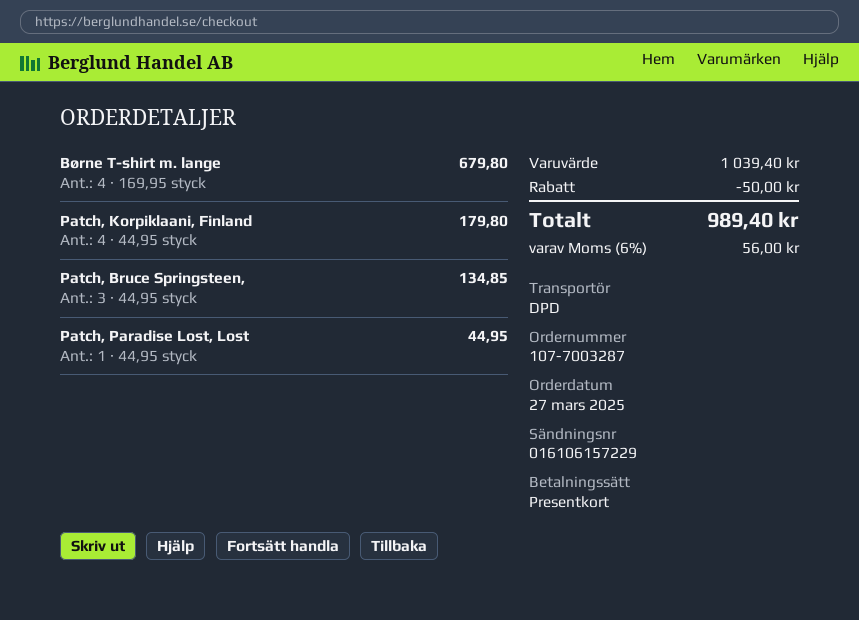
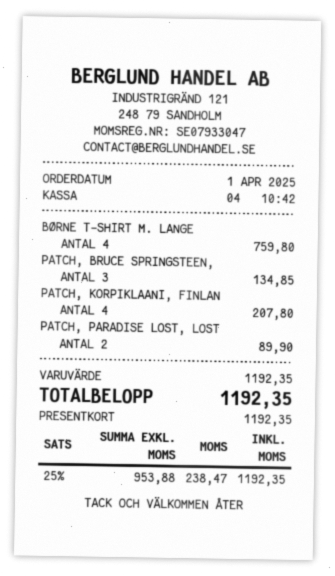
order date: 2025-03-27 -> 2025-04-01
Børne T-shirt m. lange: 4 for 679.80 -> 4 for 759.80
Patch, Korpiklaani, Finland: 4 for 179.80 -> 4 for 207.80
Patch, Paradise Lost, Lost: 1 for 44.95 -> 2 for 89.90
subtotal: 1039.40 -> 1192.35
discount: 50.00 -> none
tax: 6% = 56.00 -> 25% = 238.47
total: 989.40 -> 1192.35

